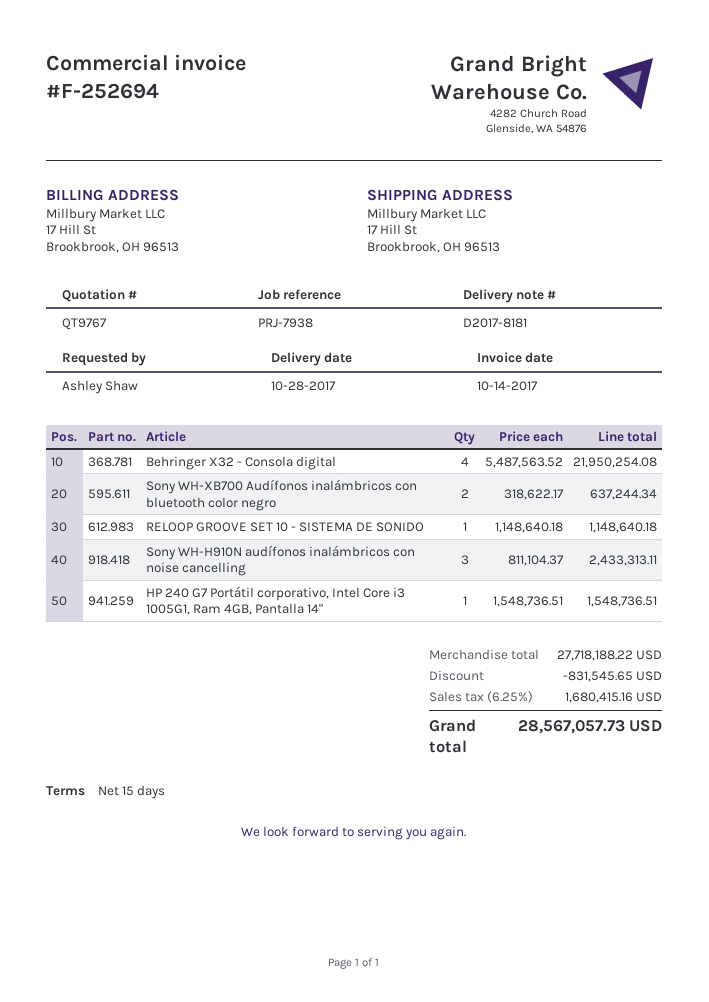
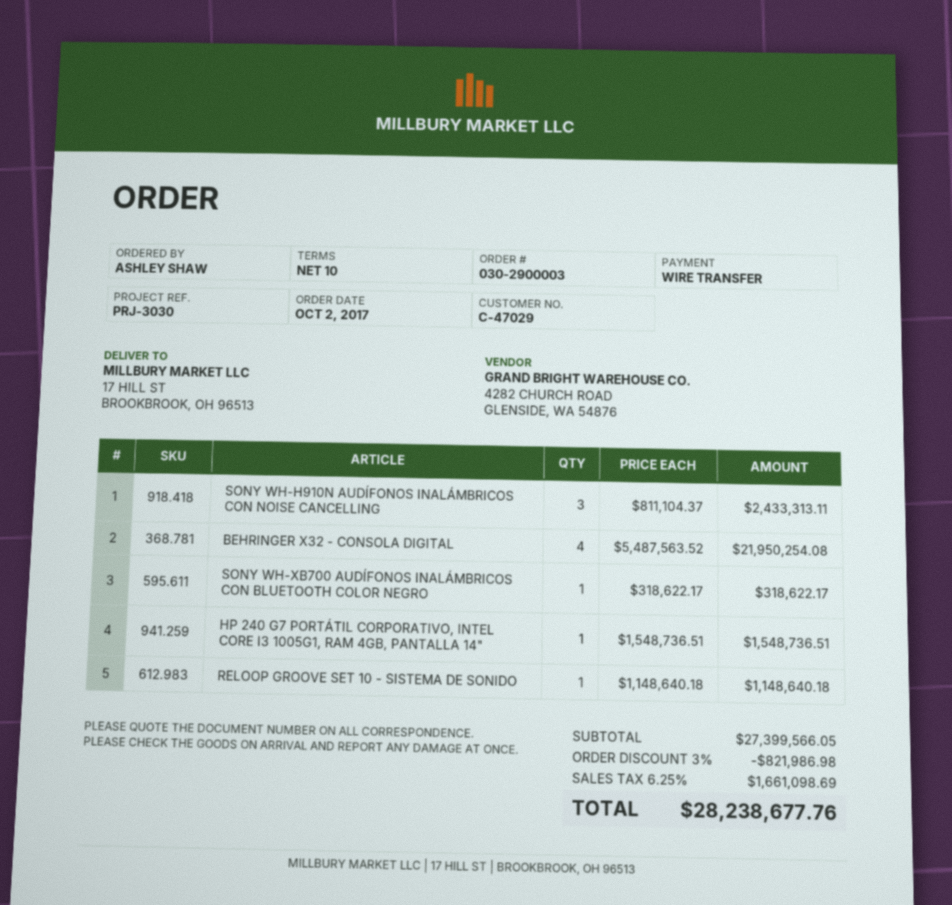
payment terms: 15 days -> 10 days
reference: PRJ-7938 -> PRJ-3030
Sony WH-XB700 Audífonos inalámbricos con bluetooth color negro: 2 x 318622.17 = 637244.34 -> 1 x 318622.17 = 318622.17
subtotal: 27718188.22 -> 27399566.05
discount: 831545.65 -> 821986.98
tax: 6.25% = 1680415.16 -> 6.25% = 1661098.69
total: 28567057.73 -> 28238677.76

